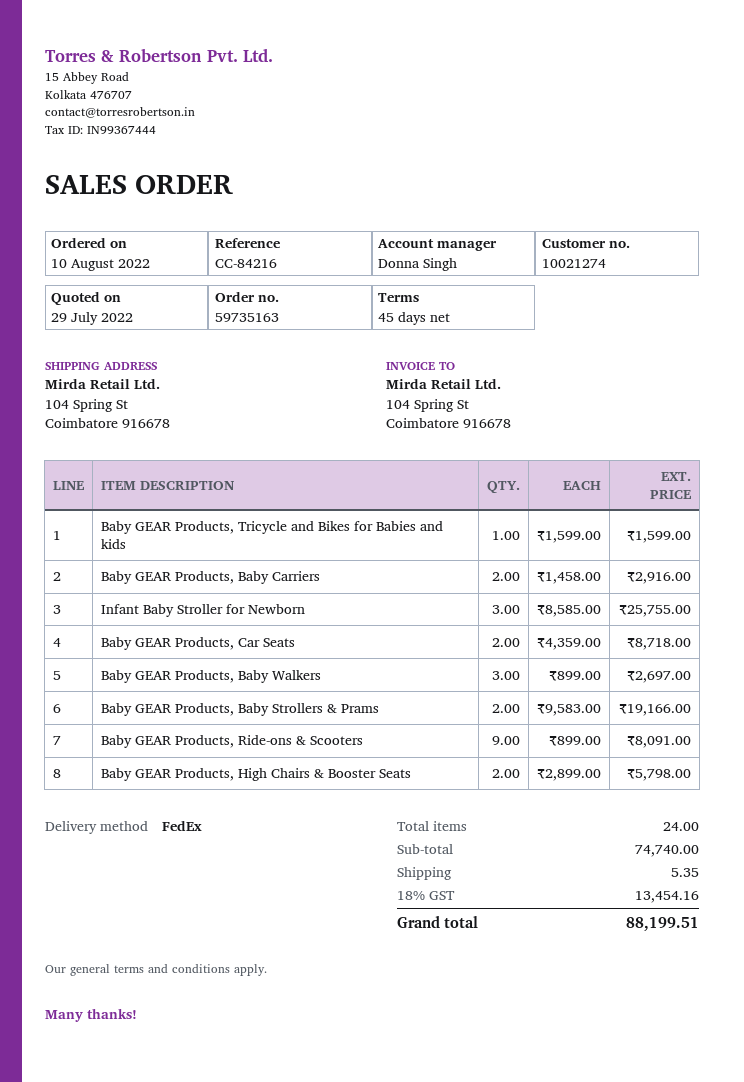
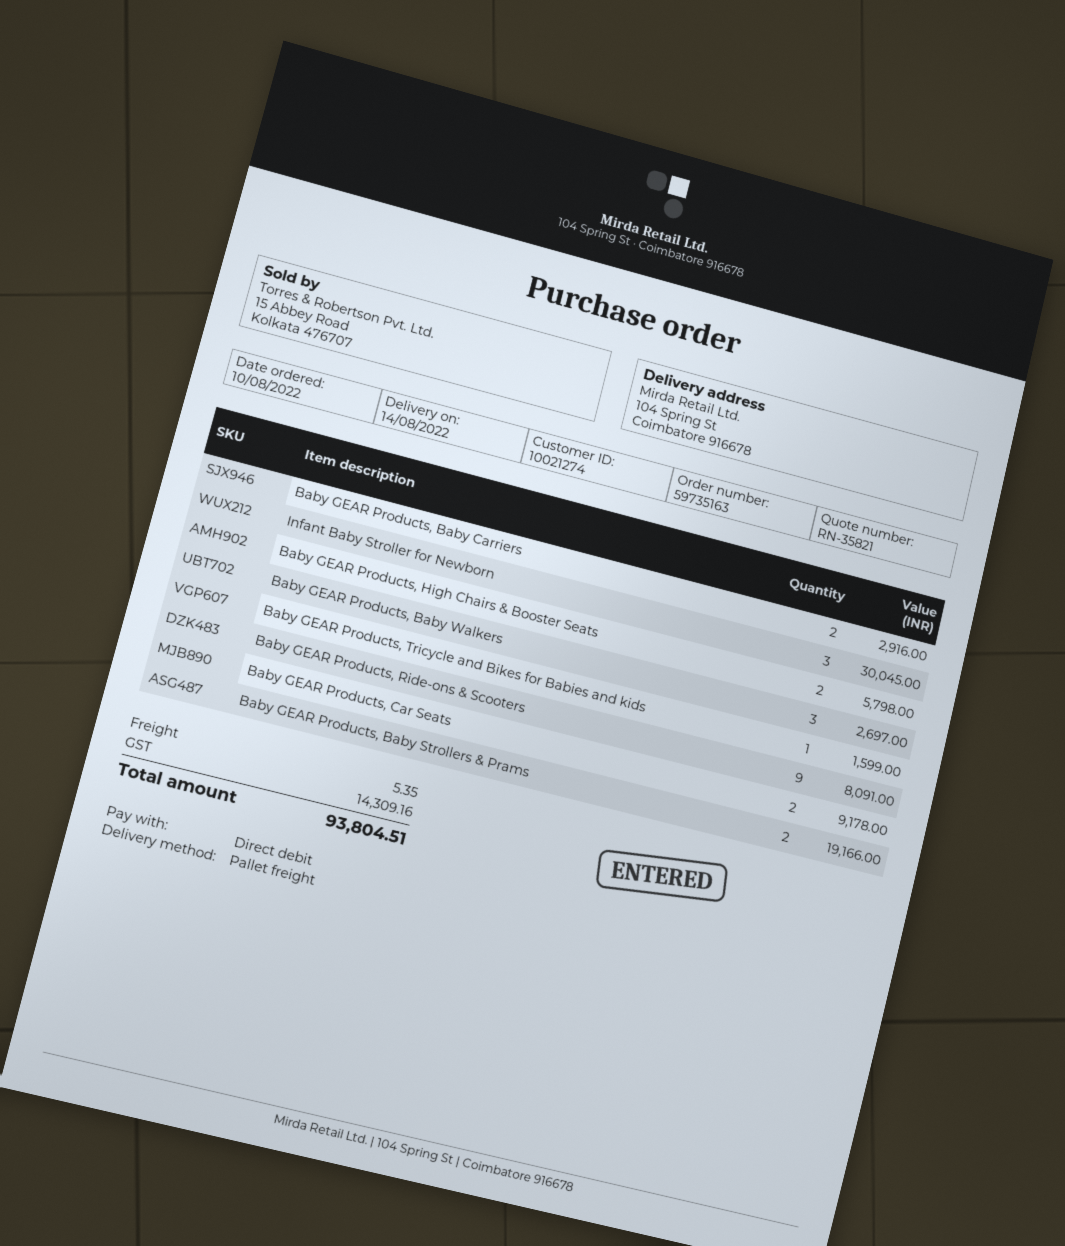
shipping method: FedEx -> pallet freight
Infant Baby Stroller for Newborn: 3 for 25755.00 -> 3 for 30045.00
Baby GEAR Products, Car Seats: 2 for 8718.00 -> 2 for 9178.00
tax: 13454.16 -> 14309.16
total: 88199.51 -> 93804.51

